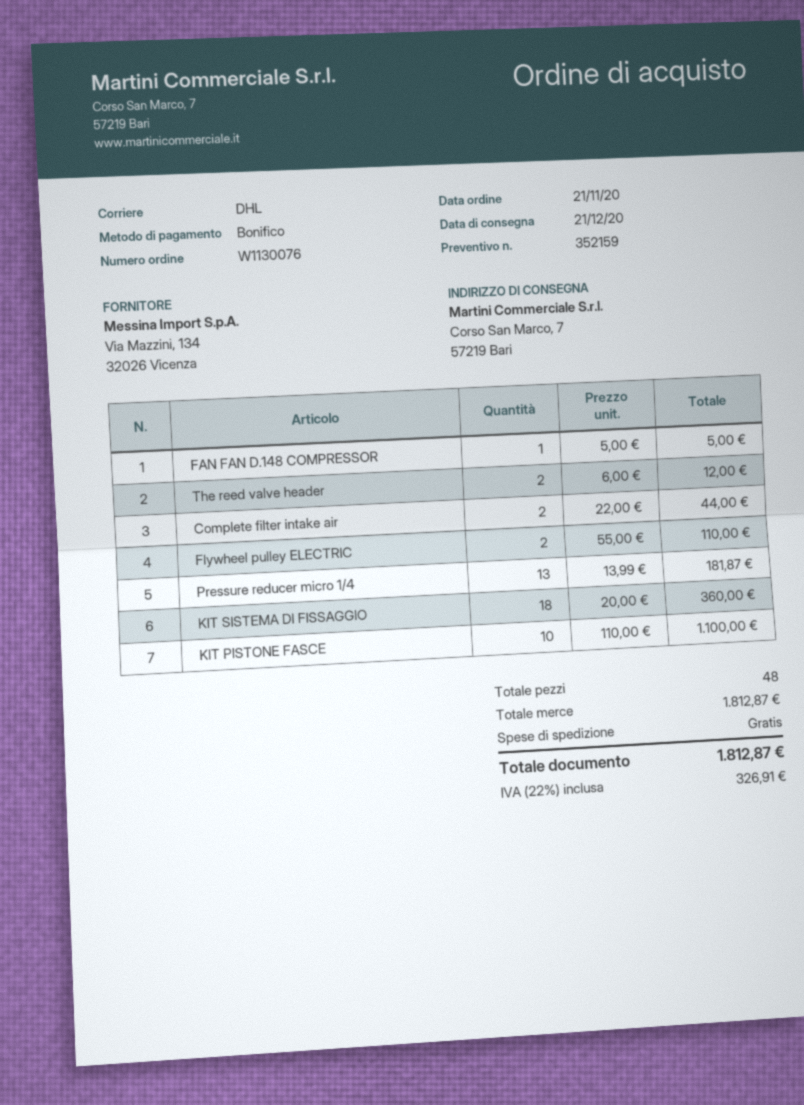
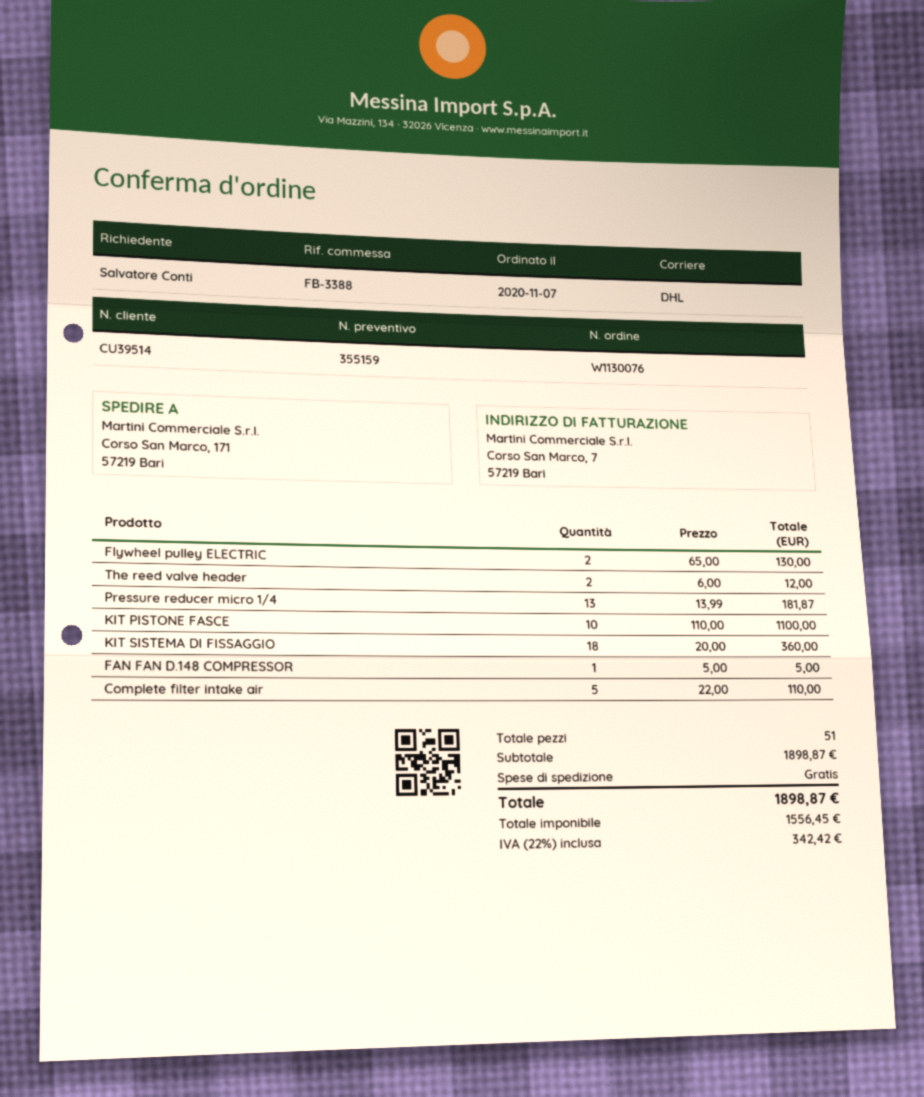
quote number: 352159 -> 355159
order date: 2020-11-21 -> 2020-11-07
ship to: Corso San Marco, 7, 57219 Bari -> Corso San Marco, 171, 57219 Bari
Complete filter intake air: 2 x 22.00 = 44.00 -> 5 x 22.00 = 110.00
Flywheel pulley ELECTRIC: 2 x 55.00 = 110.00 -> 2 x 65.00 = 130.00
total quantity: 48 -> 51
subtotal: 1812.87 -> 1898.87
tax: 22% = 326.91 -> 22% = 342.42
total: 1812.87 -> 1898.87

